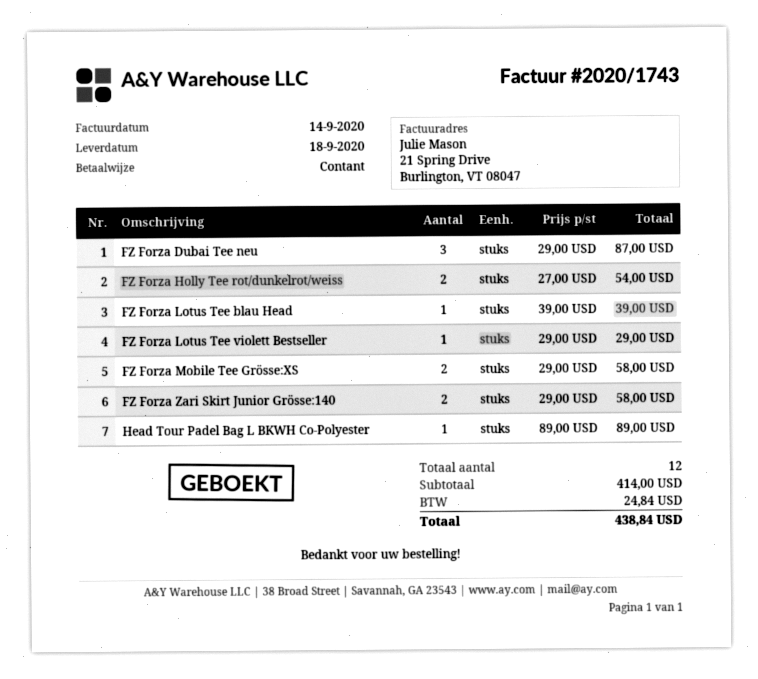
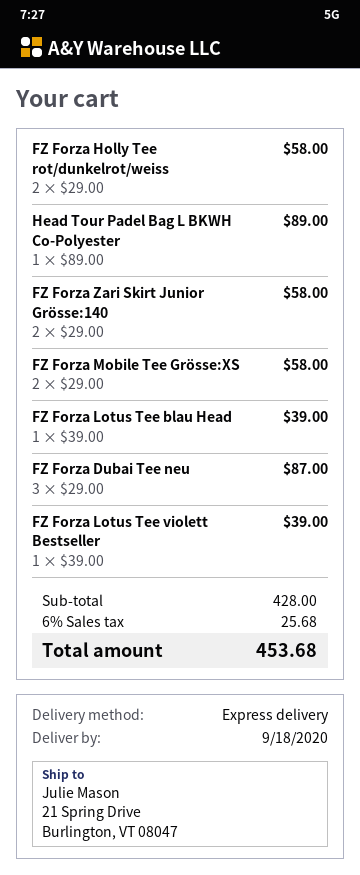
FZ Forza Holly Tee rot/dunkelrot/weiss: 2 x 27.00 = 54.00 -> 2 x 29.00 = 58.00
FZ Forza Lotus Tee violett Bestseller: 1 x 29.00 = 29.00 -> 1 x 39.00 = 39.00
subtotal: 414.00 -> 428.00
tax: 24.84 -> 25.68
total: 438.84 -> 453.68

